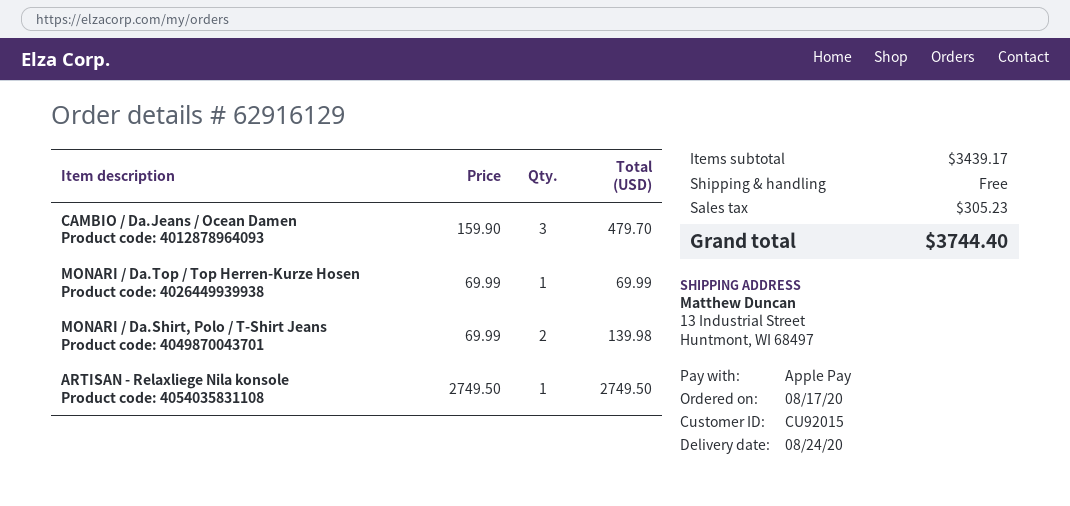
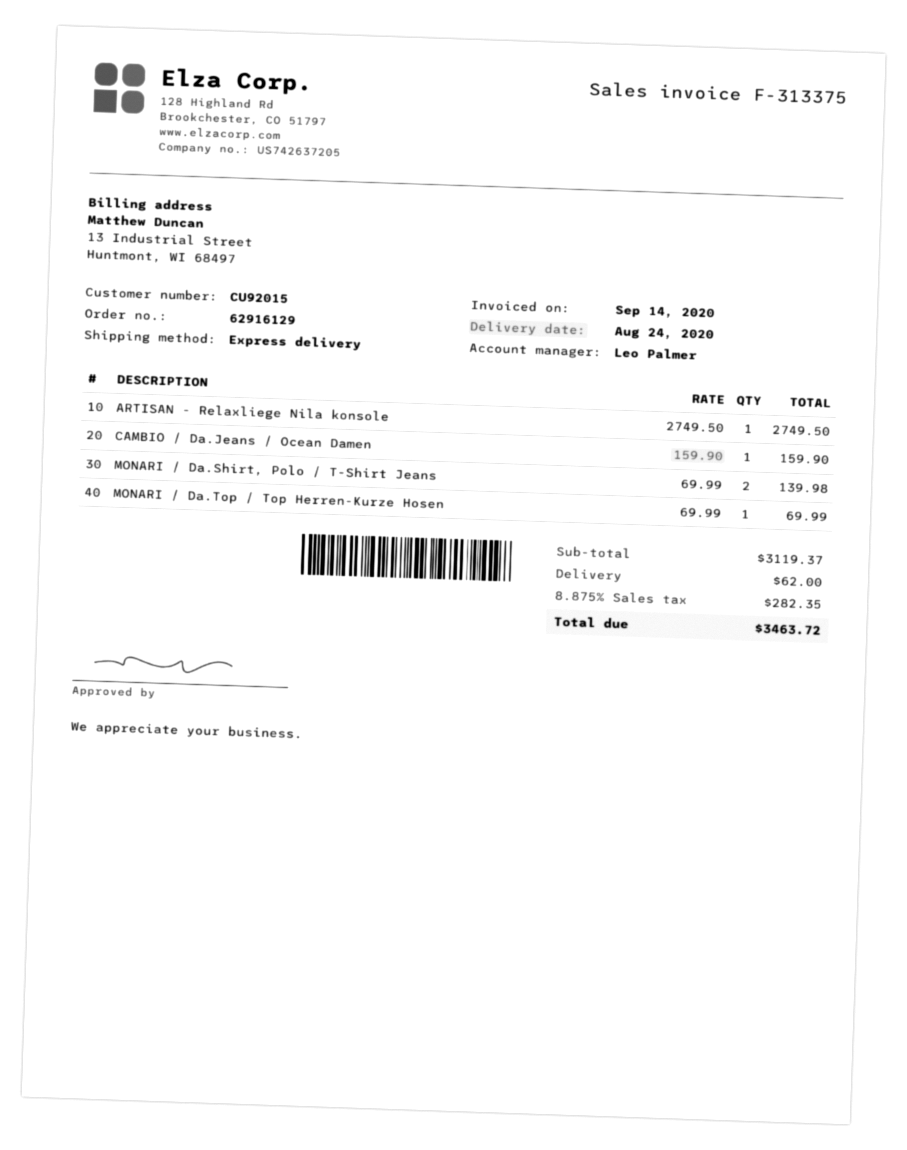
CAMBIO / Da.Jeans / Ocean Damen: 3 x 159.90 = 479.70 -> 1 x 159.90 = 159.90
subtotal: 3439.17 -> 3119.37
shipping: 0.00 -> 62.00
tax: 305.23 -> 282.35
total: 3744.40 -> 3463.72

